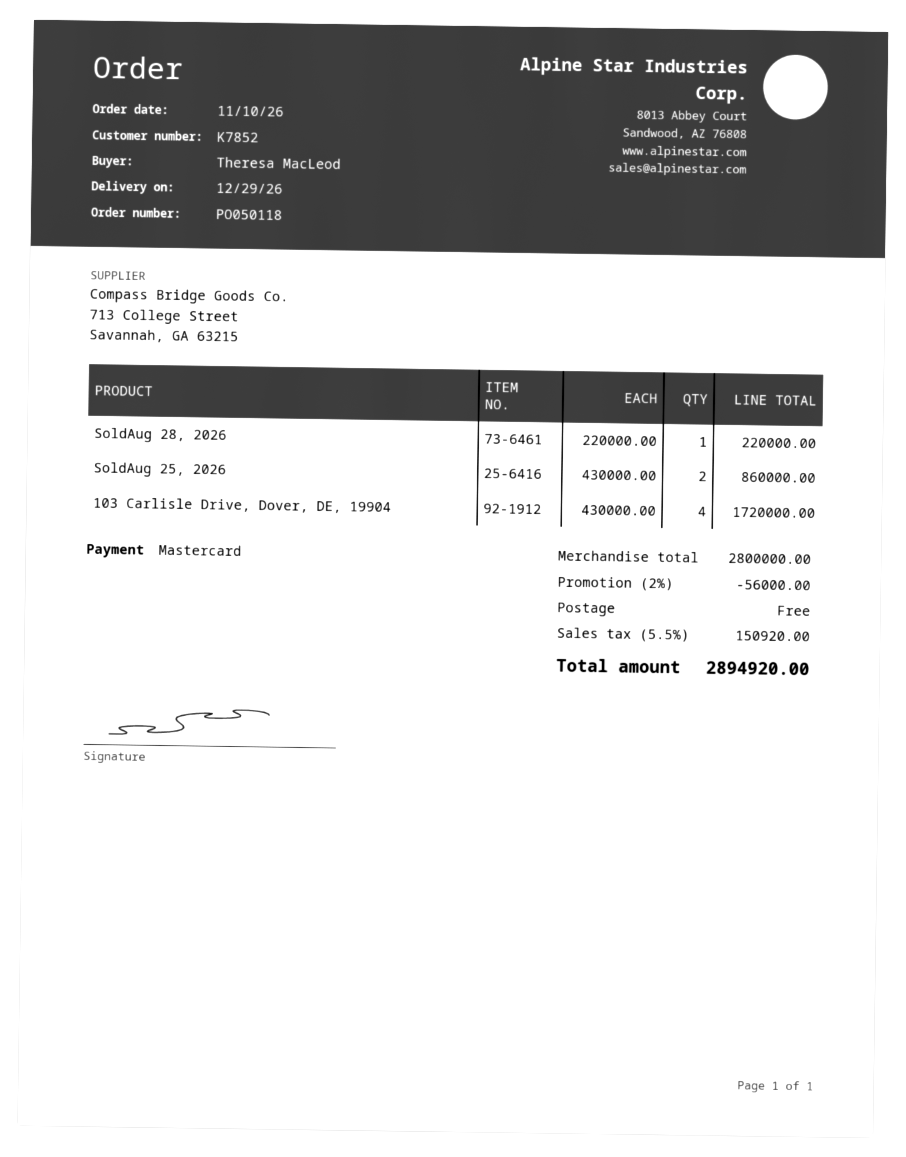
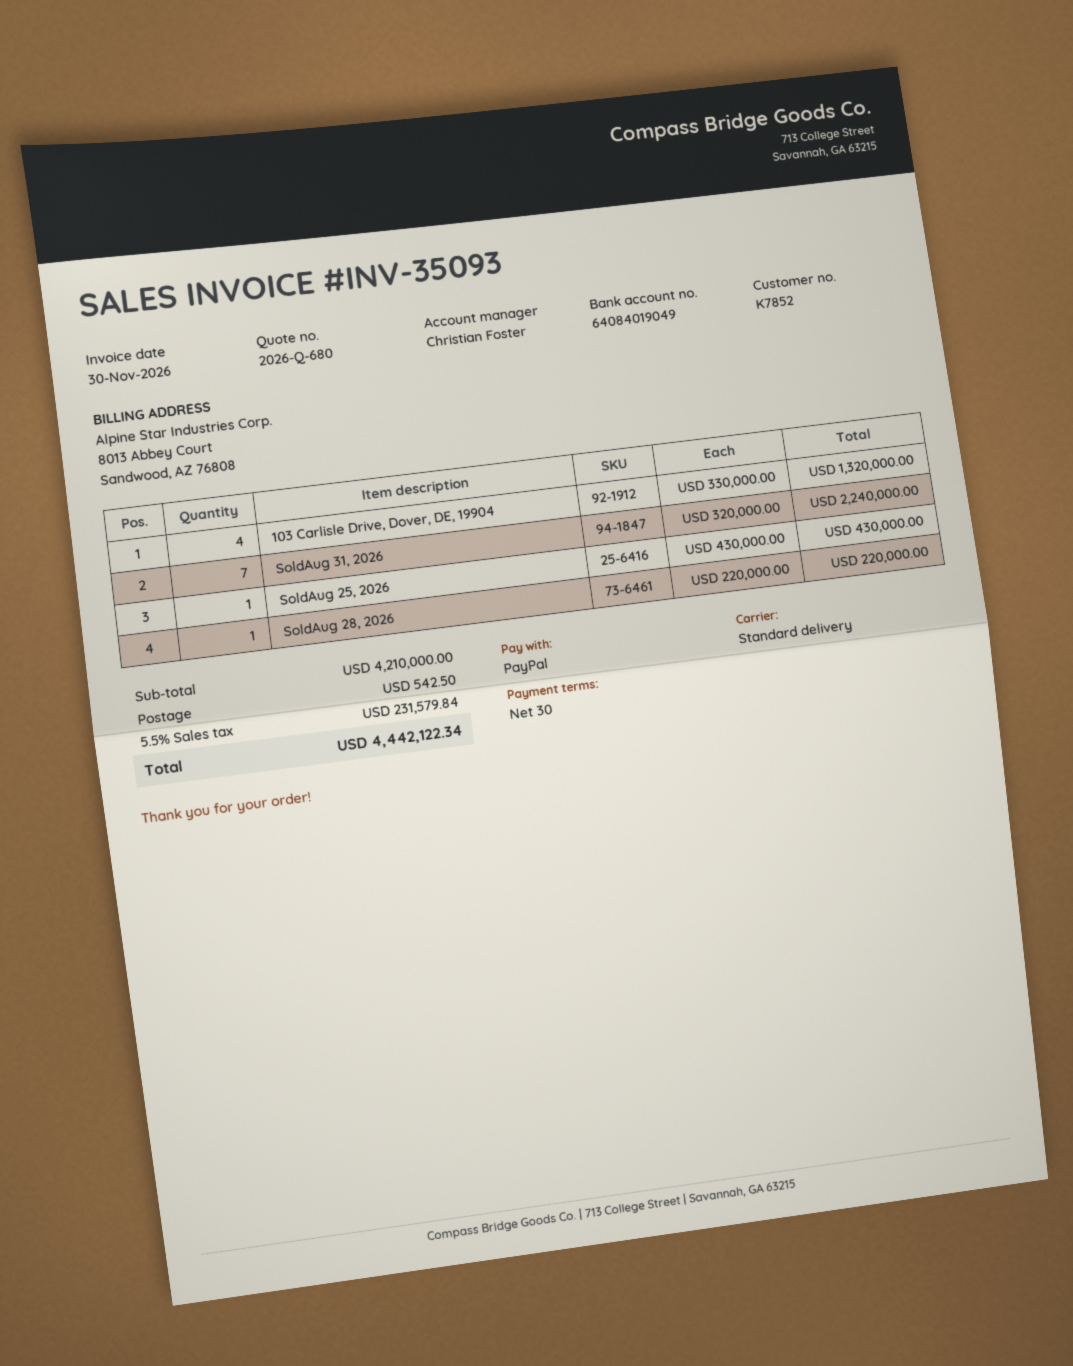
payment method: Mastercard -> PayPal
SoldAug 25, 2026: 2 x 430000.00 = 860000.00 -> 1 x 430000.00 = 430000.00
103 Carlisle Drive, Dover, DE, 19904: 4 x 430000.00 = 1720000.00 -> 4 x 330000.00 = 1320000.00
SoldAug 31, 2026: none -> 7 x 320000.00 = 2240000.00
subtotal: 2800000.00 -> 4210000.00
discount: 2% = 56000.00 -> none
shipping: 0.00 -> 542.50
tax: 5.5% = 150920.00 -> 5.5% = 231579.84
total: 2894920.00 -> 4442122.34

